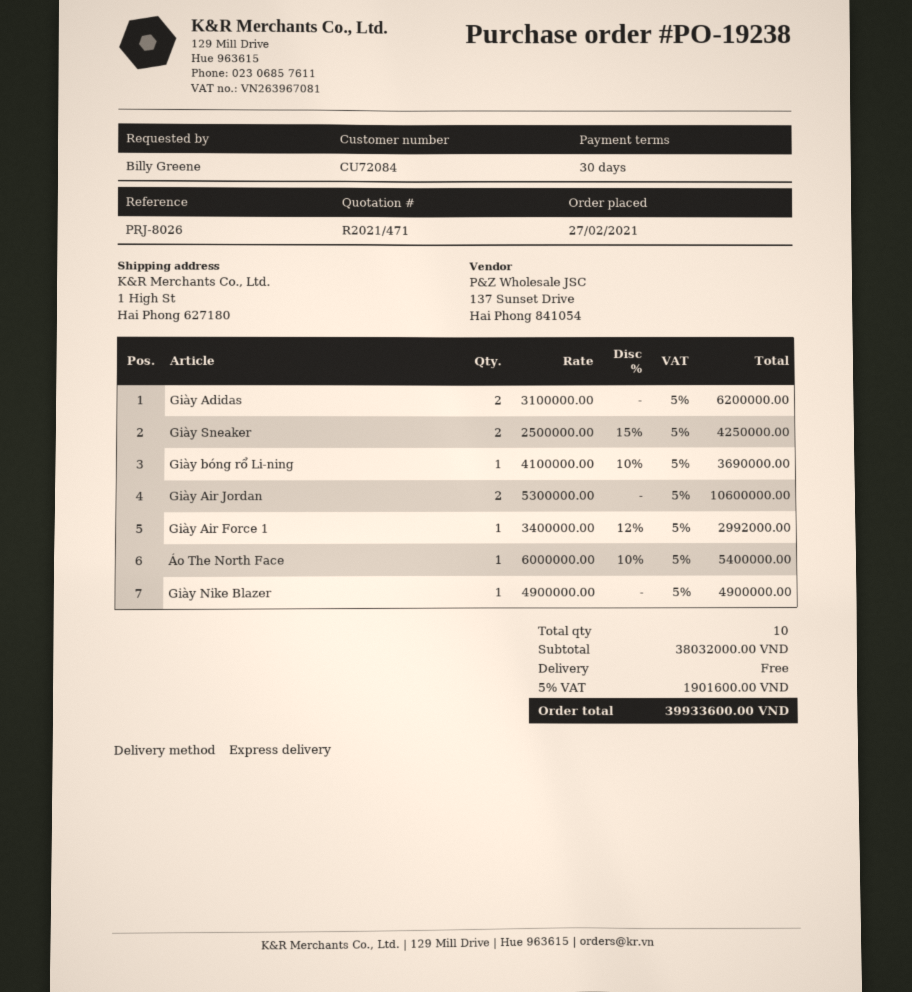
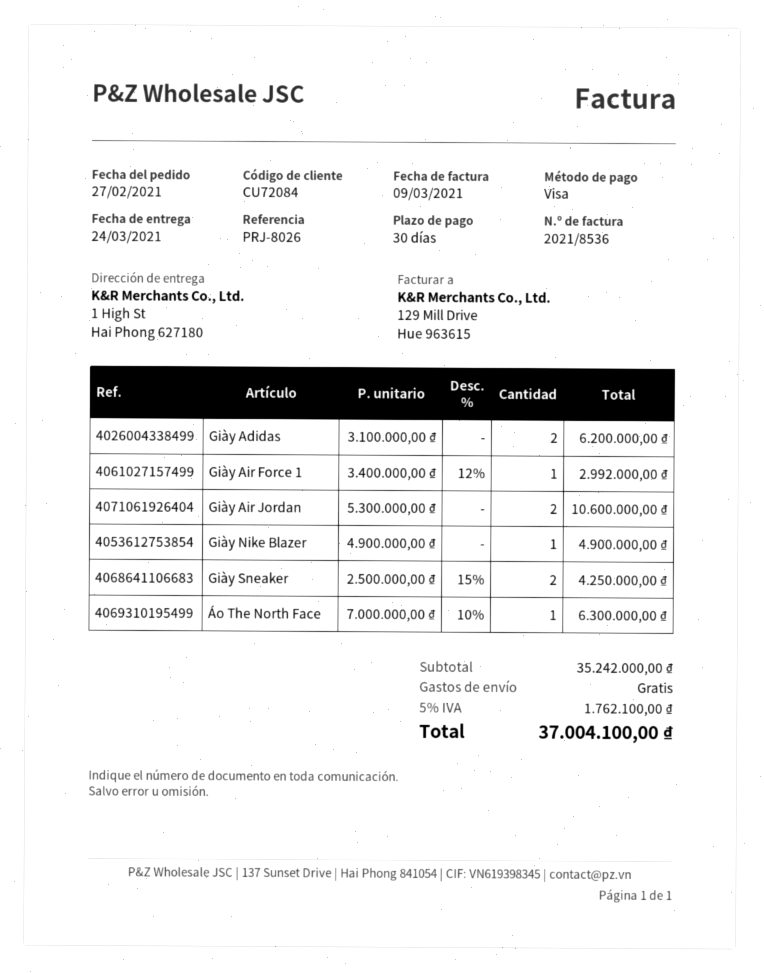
Giày bóng rổ Li-ning: 1 x 4100000.00 - 10% = 3690000.00 -> none
Áo The North Face: 1 x 6000000.00 - 10% = 5400000.00 -> 1 x 7000000.00 - 10% = 6300000.00
subtotal: 38032000.00 -> 35242000.00
tax: 5% = 1901600.00 -> 5% = 1762100.00
total: 39933600.00 -> 37004100.00

